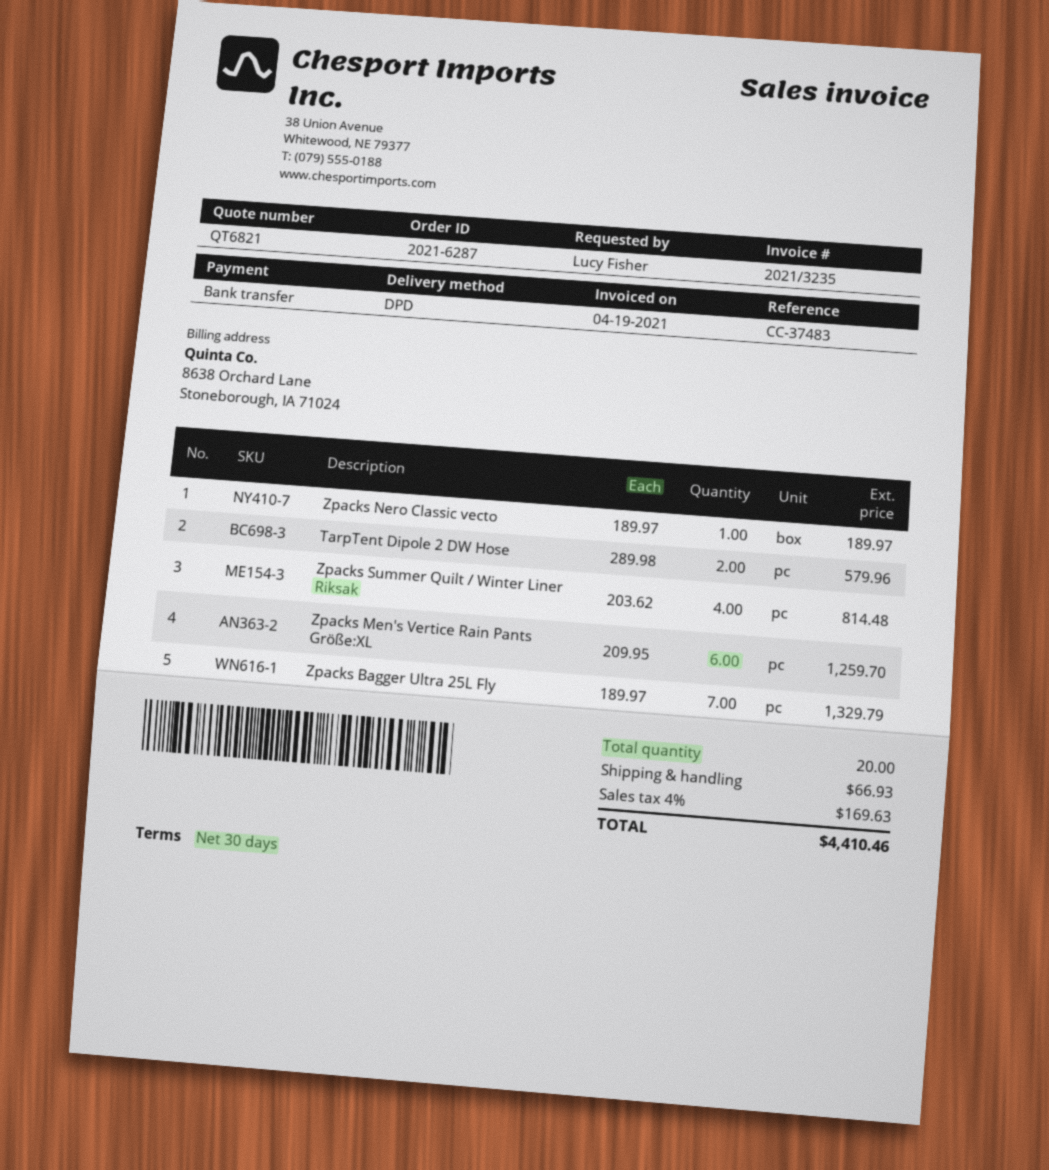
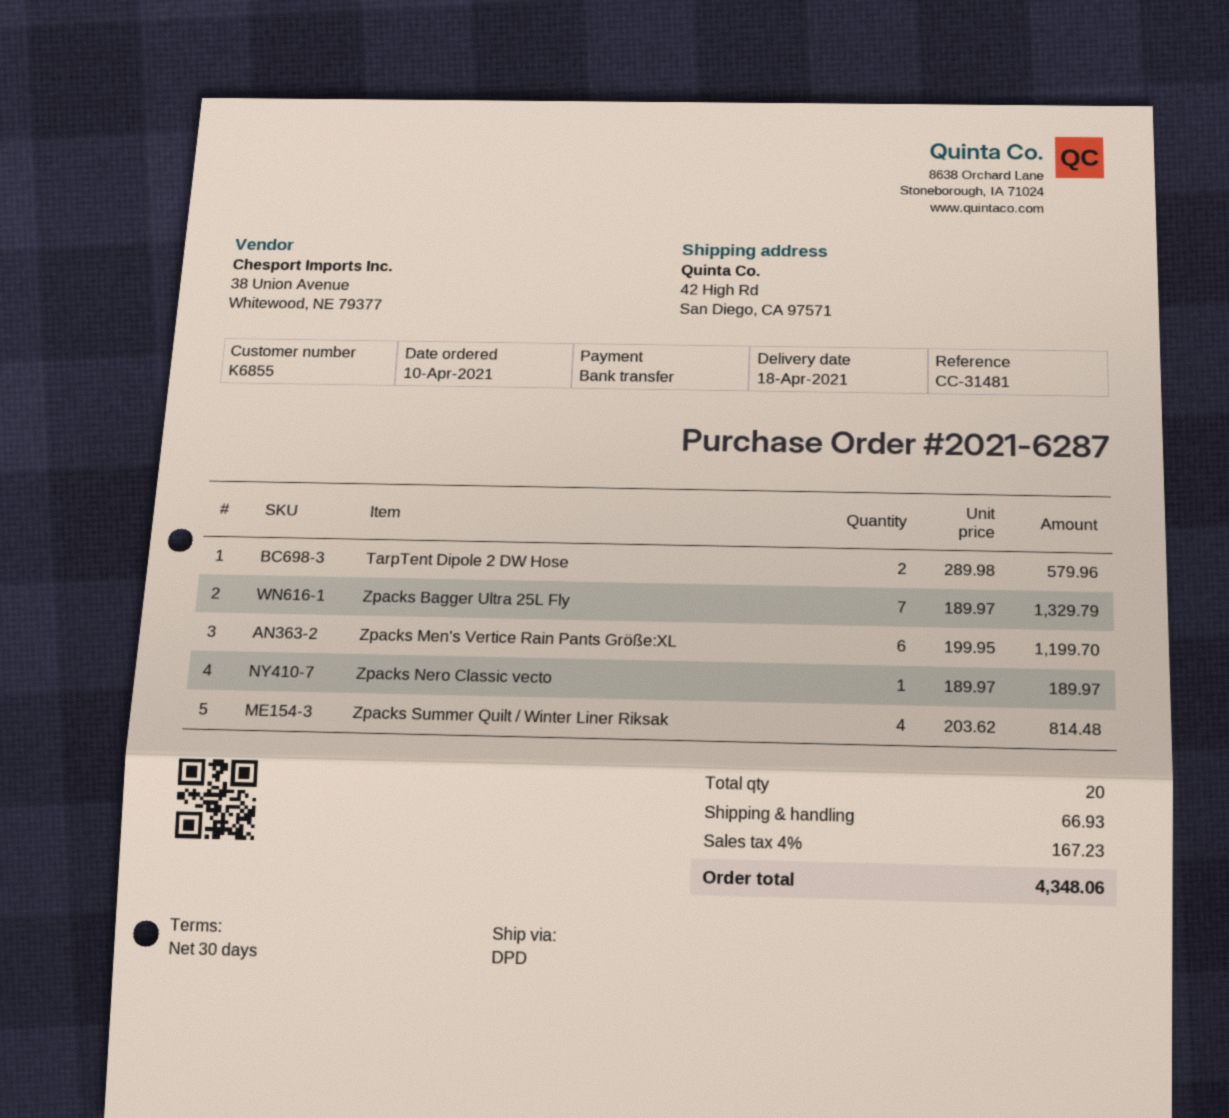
reference: CC-37483 -> CC-31481
Zpacks Men's Vertice Rain Pants Größe:XL: 6 x 209.95 = 1259.70 -> 6 x 199.95 = 1199.70
tax: 4% = 169.63 -> 4% = 167.23
total: 4410.46 -> 4348.06

